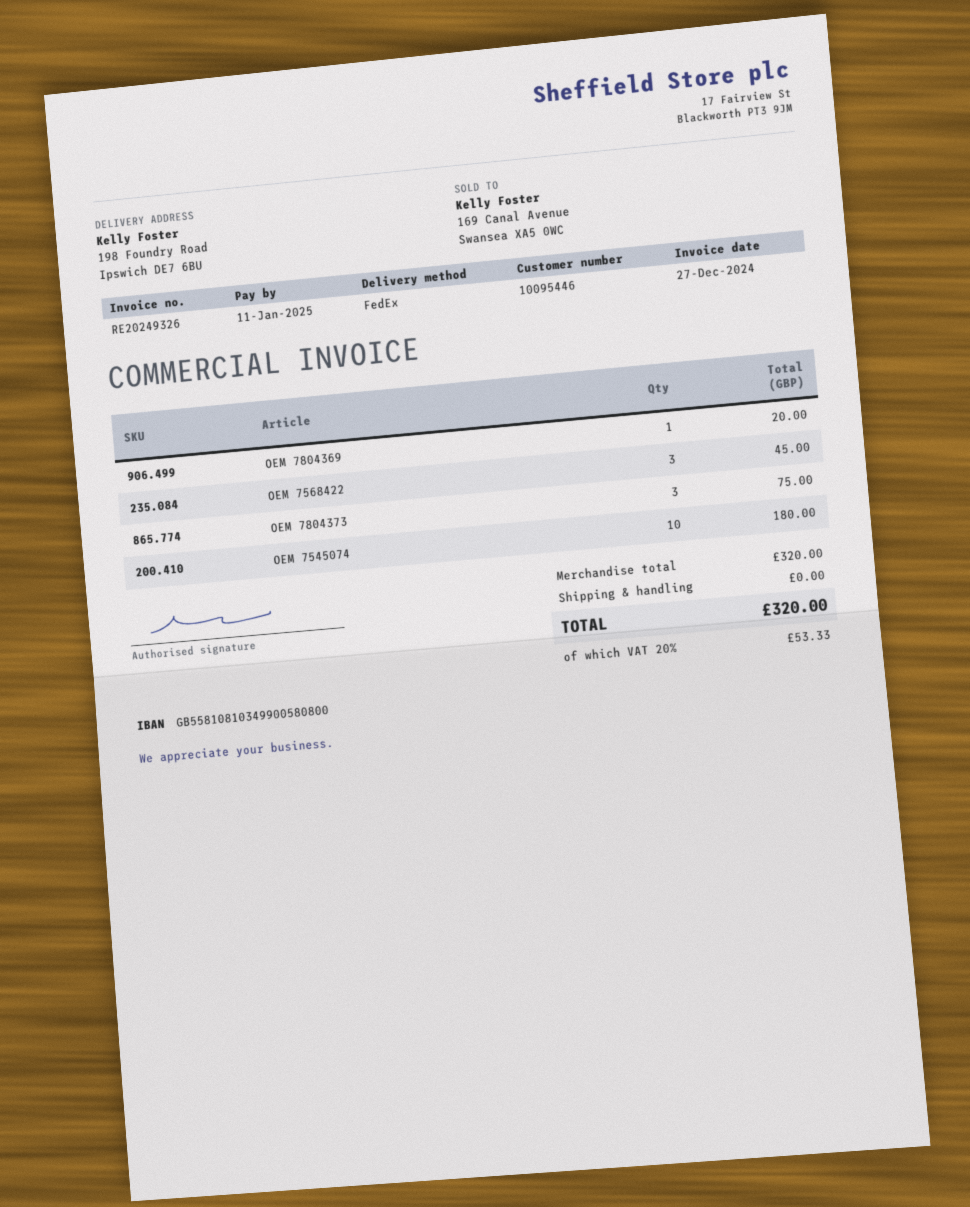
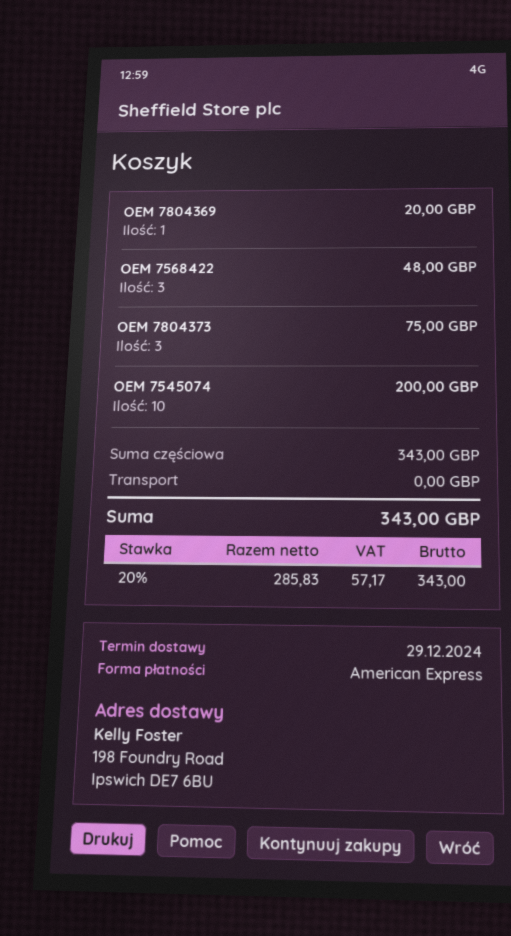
OEM 7568422: 3 for 45.00 -> 3 for 48.00
OEM 7545074: 10 for 180.00 -> 10 for 200.00
subtotal: 320.00 -> 343.00
tax: 20% = 53.33 -> 20% = 57.17
total: 320.00 -> 343.00

